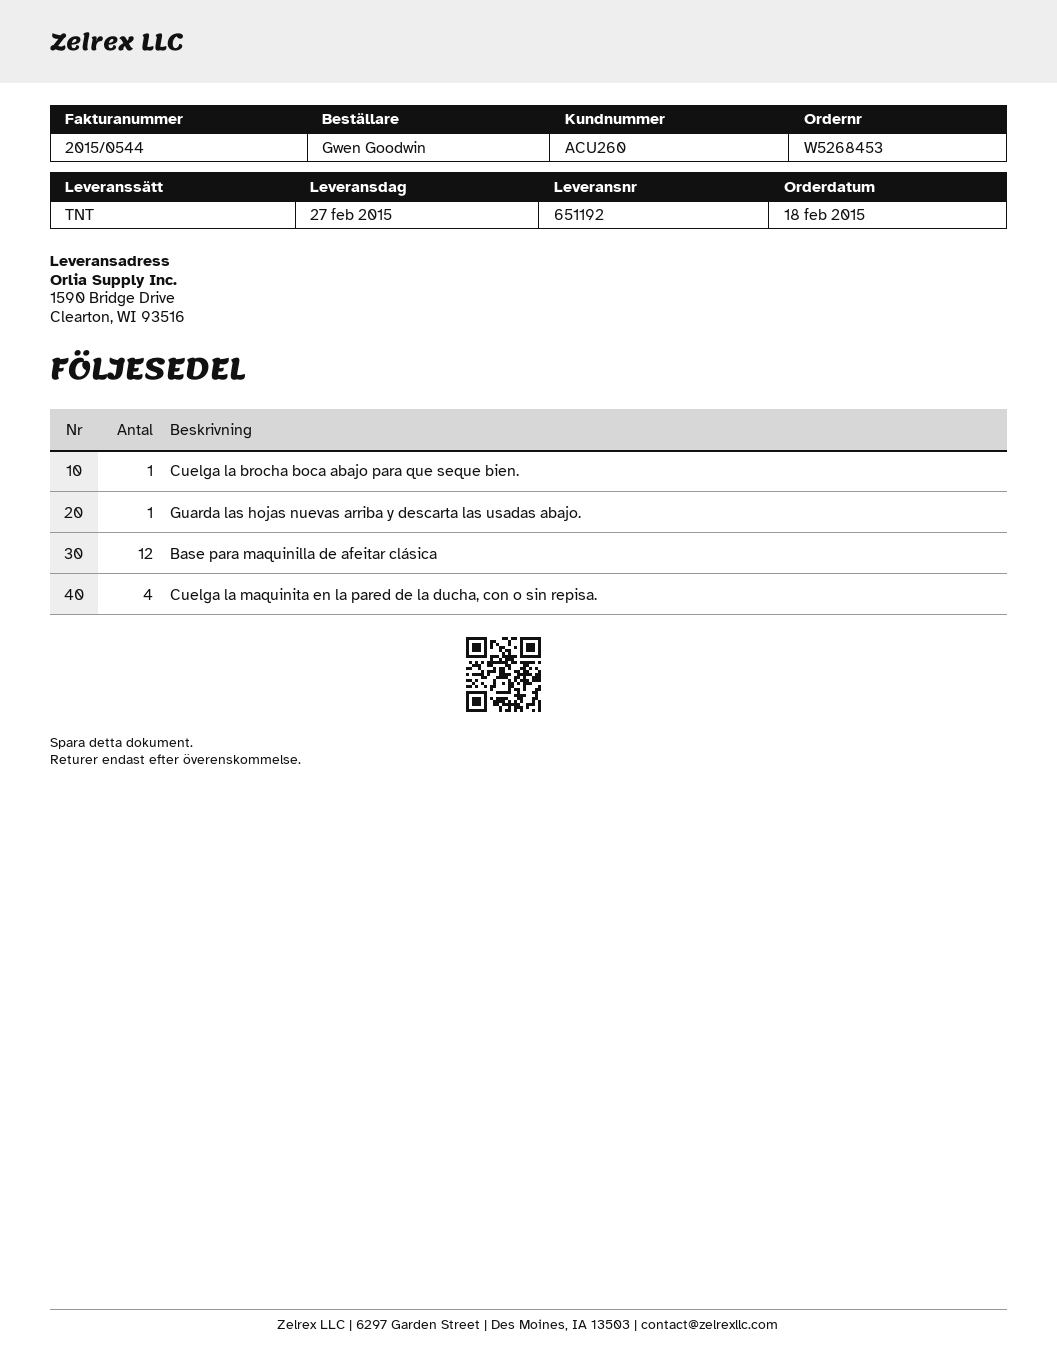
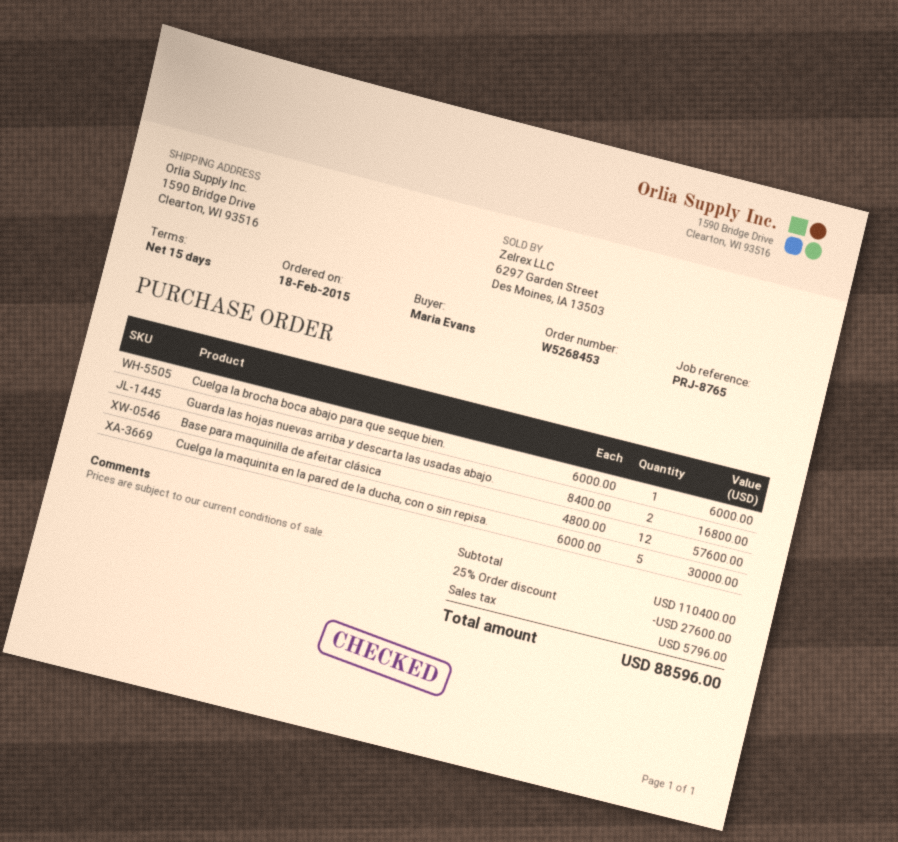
ordered by: Gwen Goodwin -> Maria Evans
Guarda las hojas nuevas arriba y descarta las usadas abajo.: 1 -> 2
Cuelga la maquinita en la pared de la ducha, con o sin repisa.: 4 -> 5

